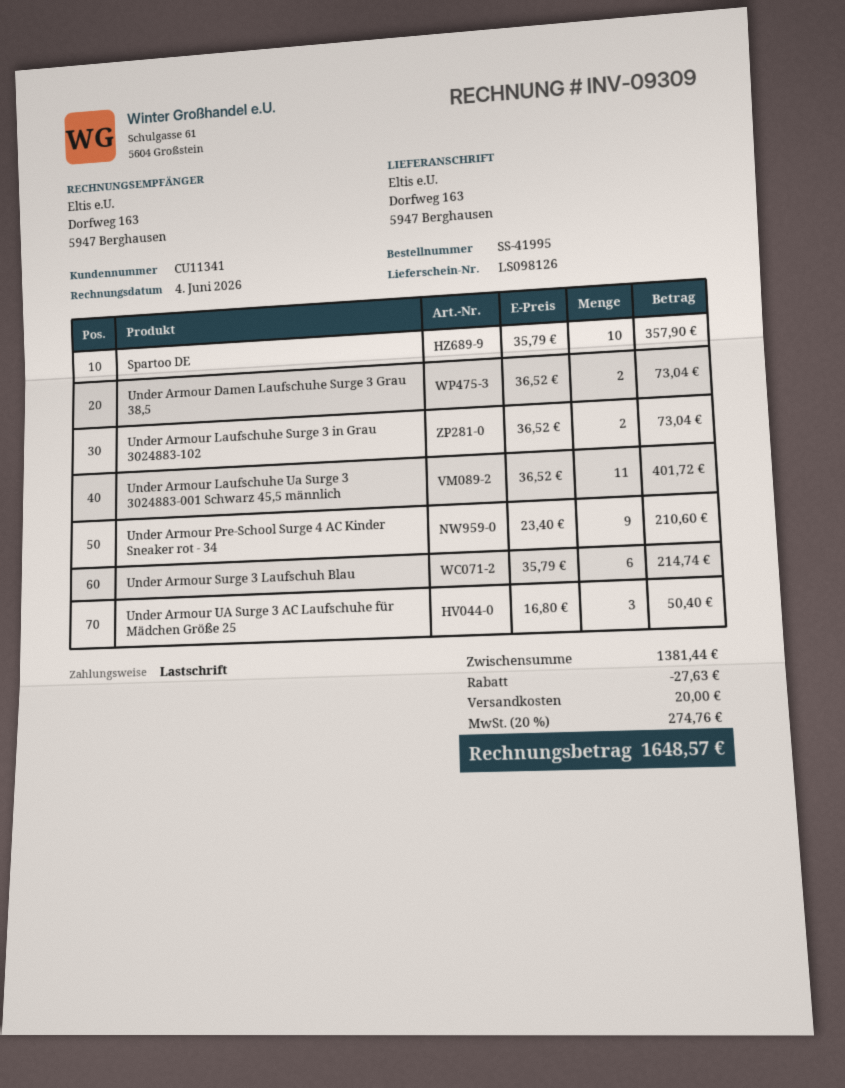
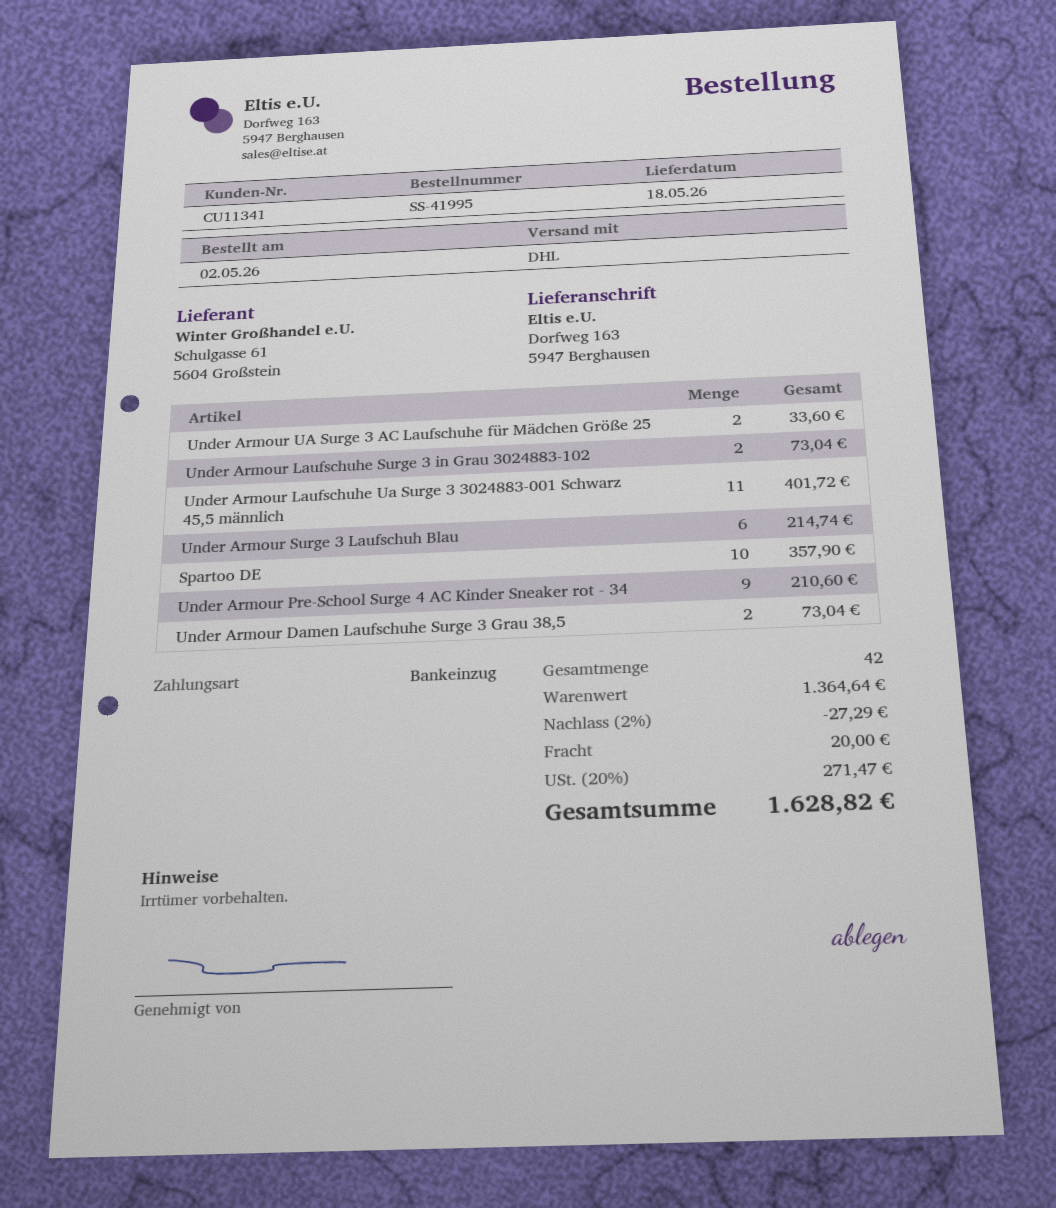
Under Armour UA Surge 3 AC Laufschuhe für Mädchen Größe 25: 3 for 50.40 -> 2 for 33.60
subtotal: 1381.44 -> 1364.64
discount: 27.63 -> 27.29
tax: 20% = 274.76 -> 20% = 271.47
total: 1648.57 -> 1628.82

